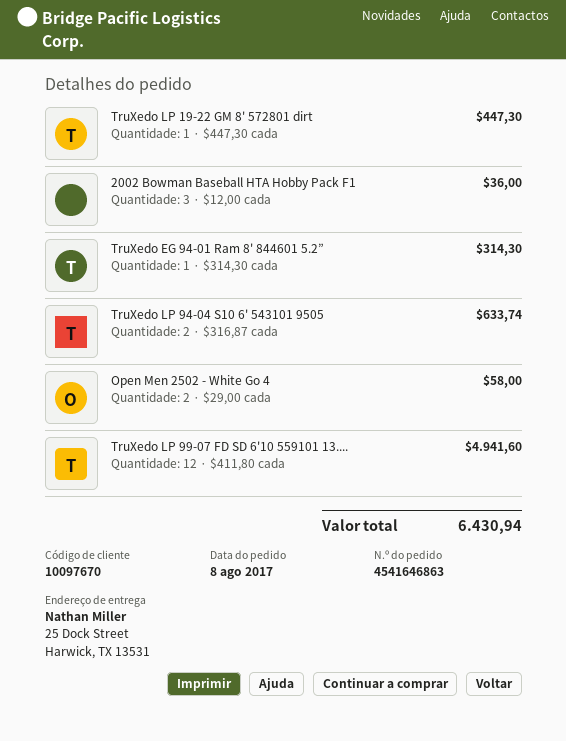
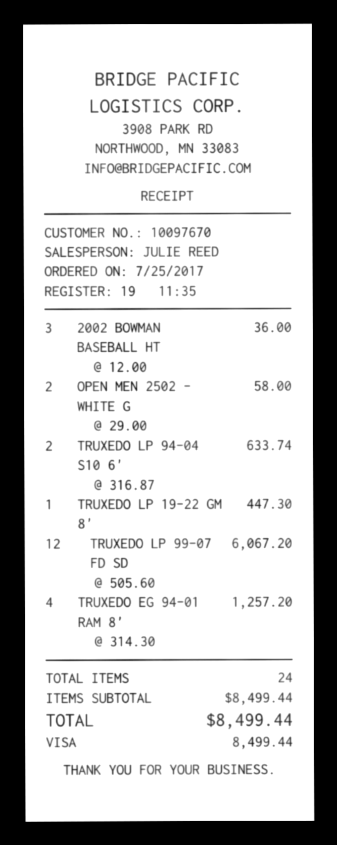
order date: 2017-08-08 -> 2017-07-25
TruXedo EG 94-01 Ram 8' 844601 5.2”: 1 x 314.30 = 314.30 -> 4 x 314.30 = 1257.20
TruXedo LP 99-07 FD SD 6'10 559101 13....: 12 x 411.80 = 4941.60 -> 12 x 505.60 = 6067.20
total: 6430.94 -> 8499.44

